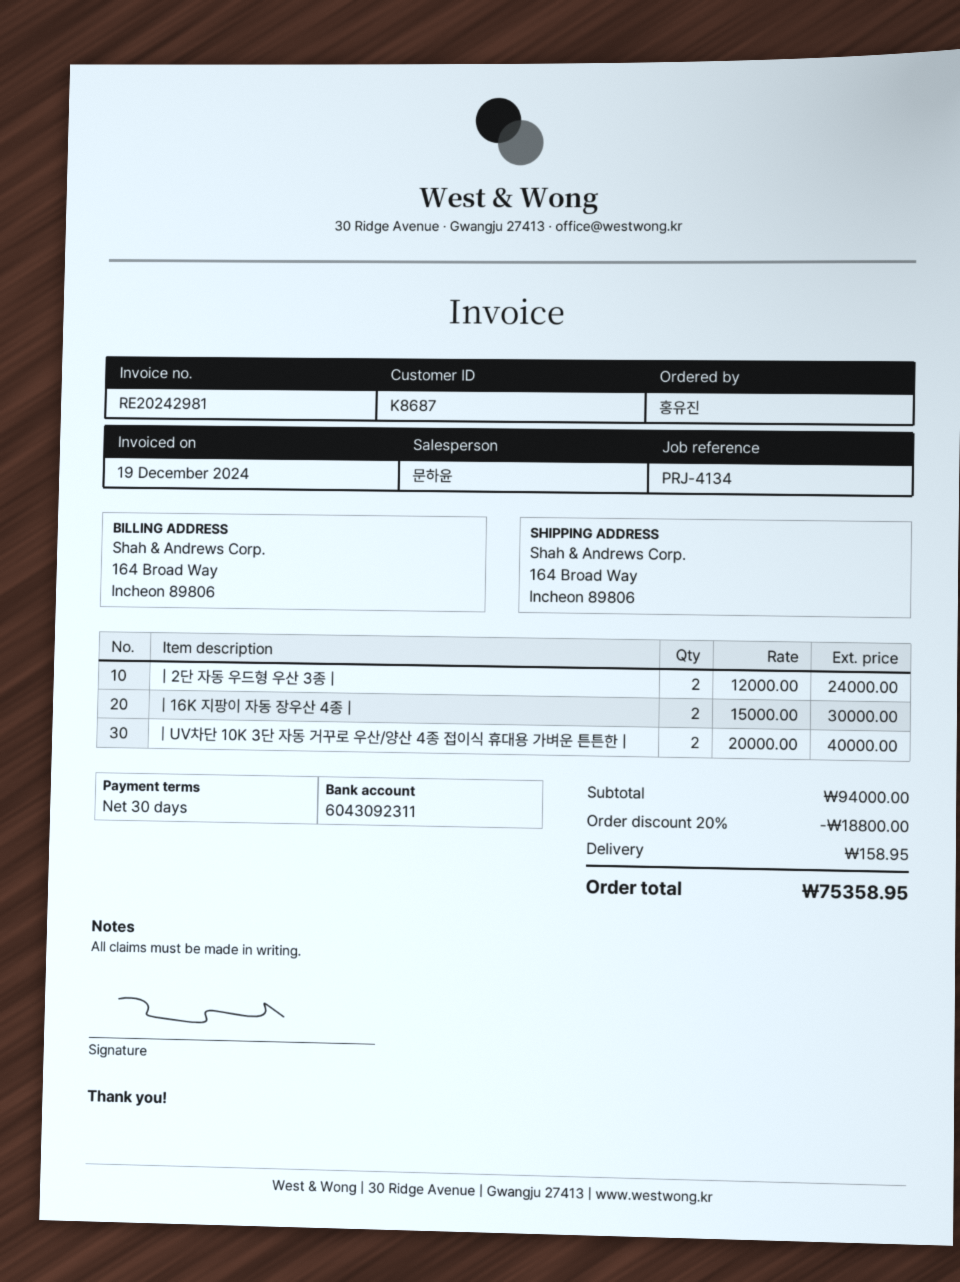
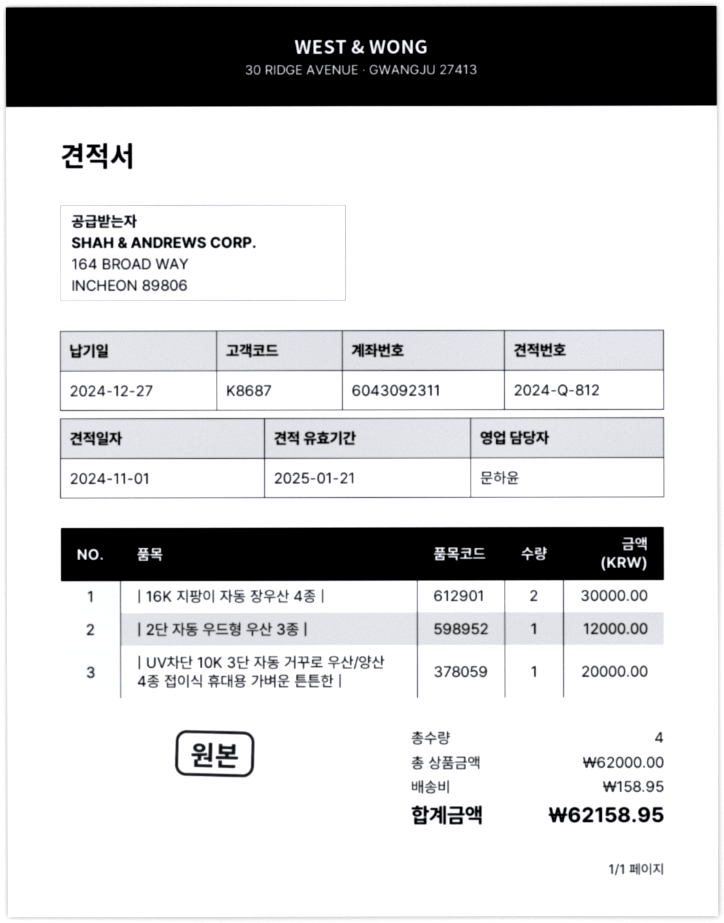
| 2단 자동 우드형 우산 3종 |: 2 for 24000.00 -> 1 for 12000.00
| UV차단 10K 3단 자동 거꾸로 우산/양산 4종 접이식 휴대용 가벼운 튼튼한 |: 2 for 40000.00 -> 1 for 20000.00
subtotal: 94000.00 -> 62000.00
discount: 20% = 18800.00 -> none
total: 75358.95 -> 62158.95

